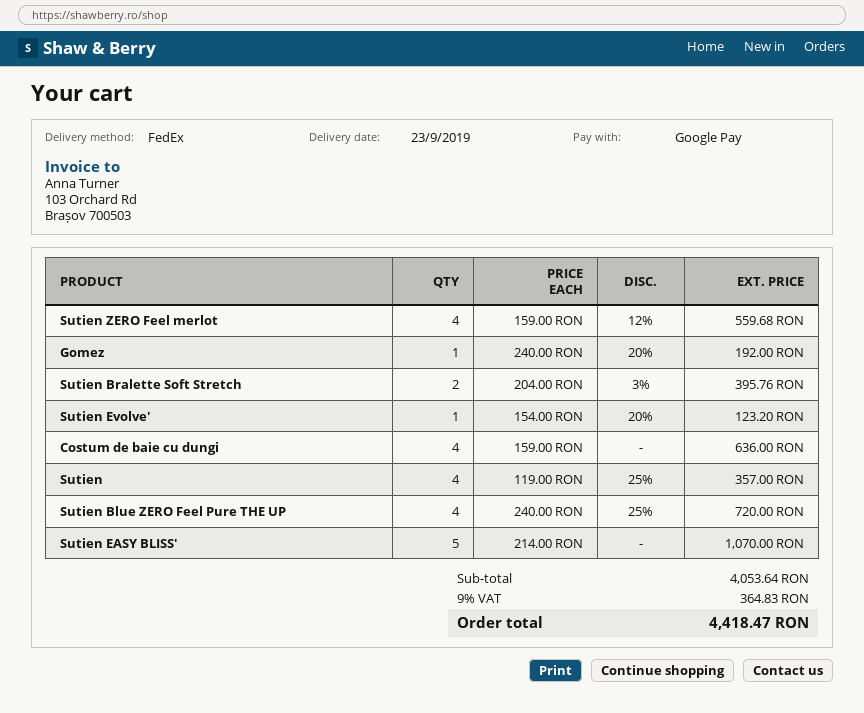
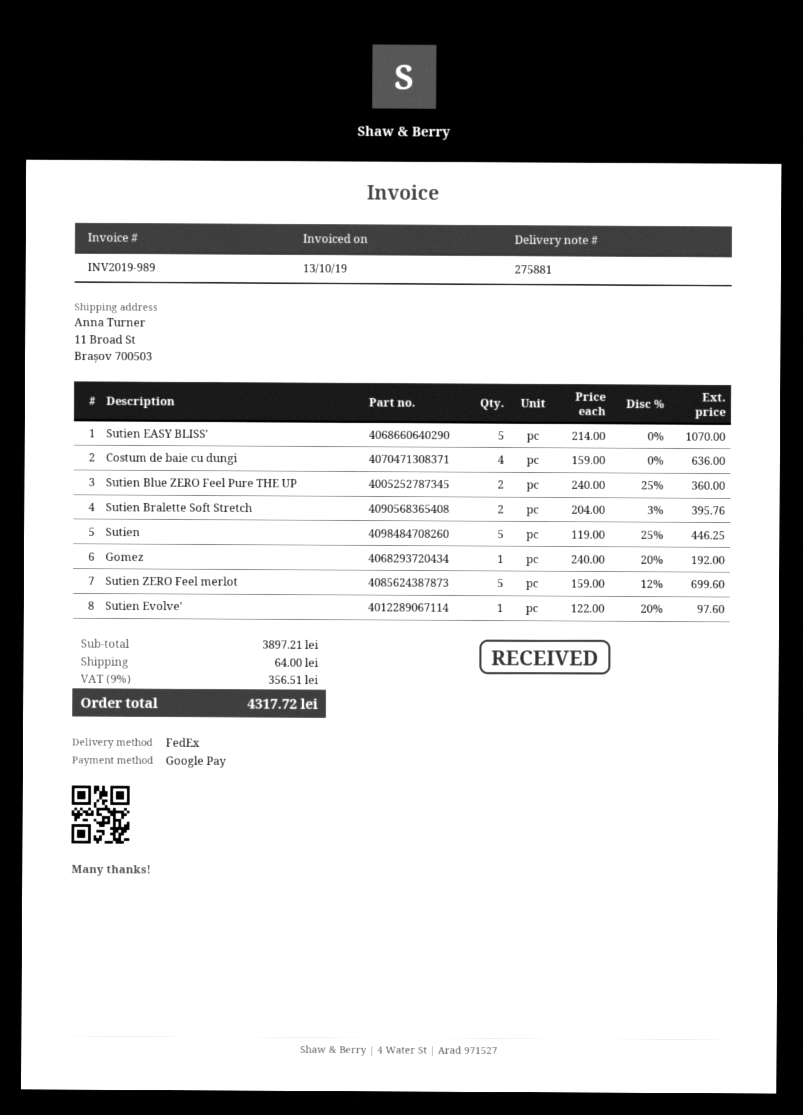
Sutien ZERO Feel merlot: 4 x 159.00 - 12% = 559.68 -> 5 x 159.00 - 12% = 699.60
Sutien Evolve': 1 x 154.00 - 20% = 123.20 -> 1 x 122.00 - 20% = 97.60
Sutien: 4 x 119.00 - 25% = 357.00 -> 5 x 119.00 - 25% = 446.25
Sutien Blue ZERO Feel Pure THE UP: 4 x 240.00 - 25% = 720.00 -> 2 x 240.00 - 25% = 360.00
subtotal: 4053.64 -> 3897.21
shipping: none -> 64.00
tax: 9% = 364.83 -> 9% = 356.51
total: 4418.47 -> 4317.72

